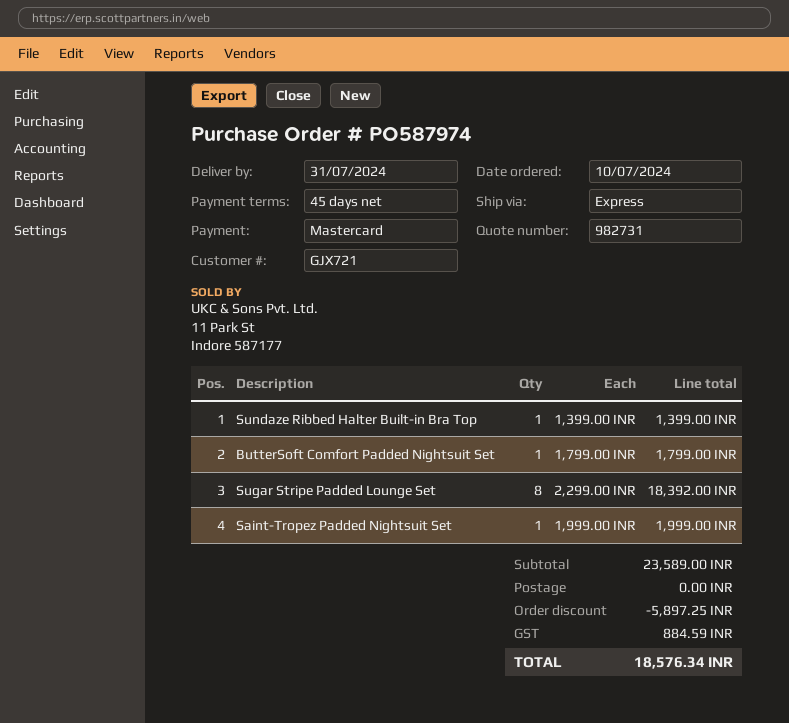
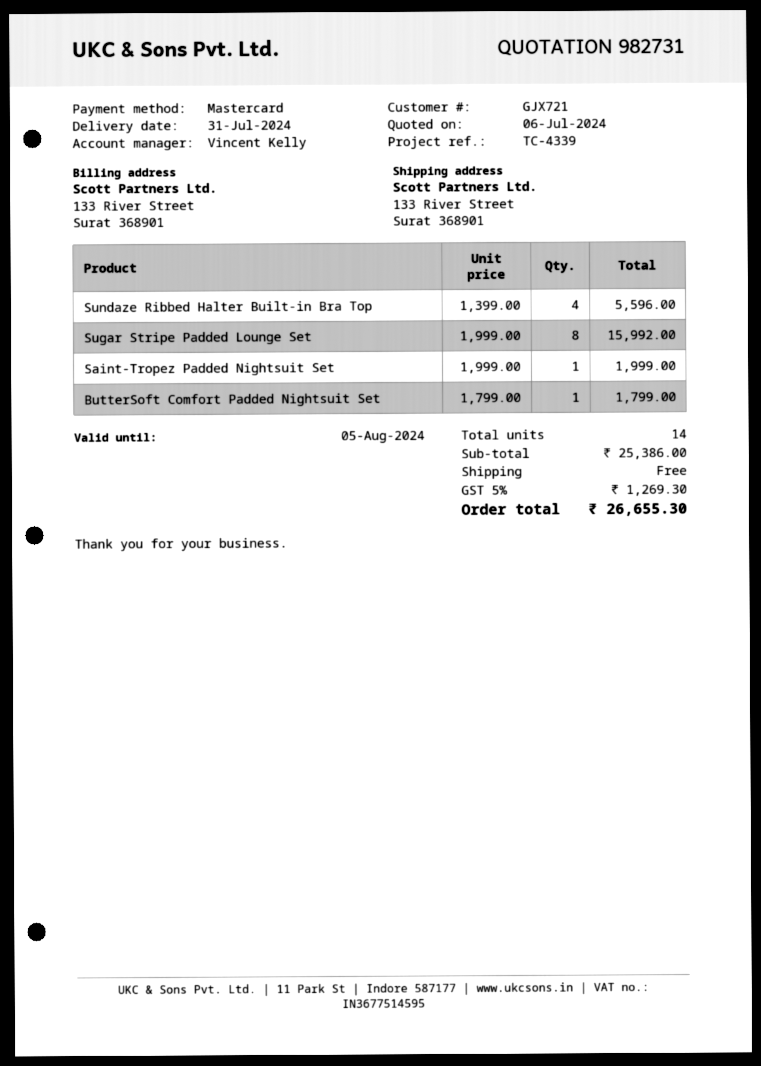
Sundaze Ribbed Halter Built-in Bra Top: 1 x 1399.00 = 1399.00 -> 4 x 1399.00 = 5596.00
Sugar Stripe Padded Lounge Set: 8 x 2299.00 = 18392.00 -> 8 x 1999.00 = 15992.00
subtotal: 23589.00 -> 25386.00
discount: 5897.25 -> none
tax: 884.59 -> 1269.30
total: 18576.34 -> 26655.30

